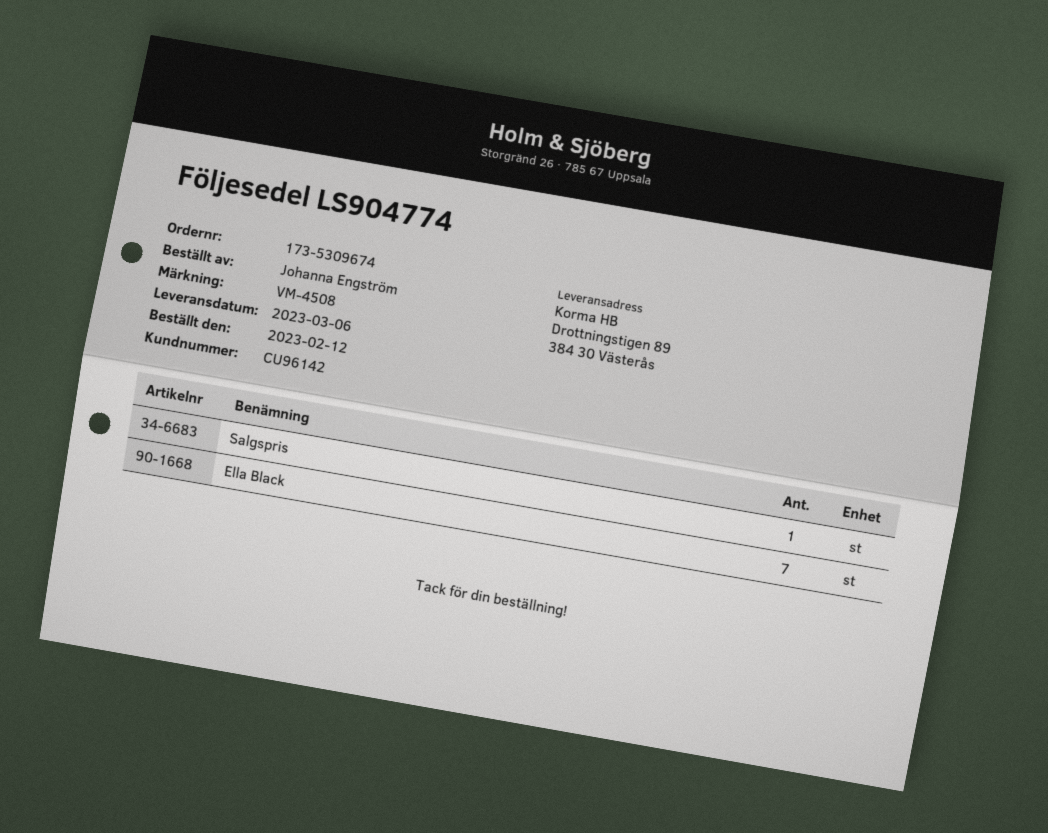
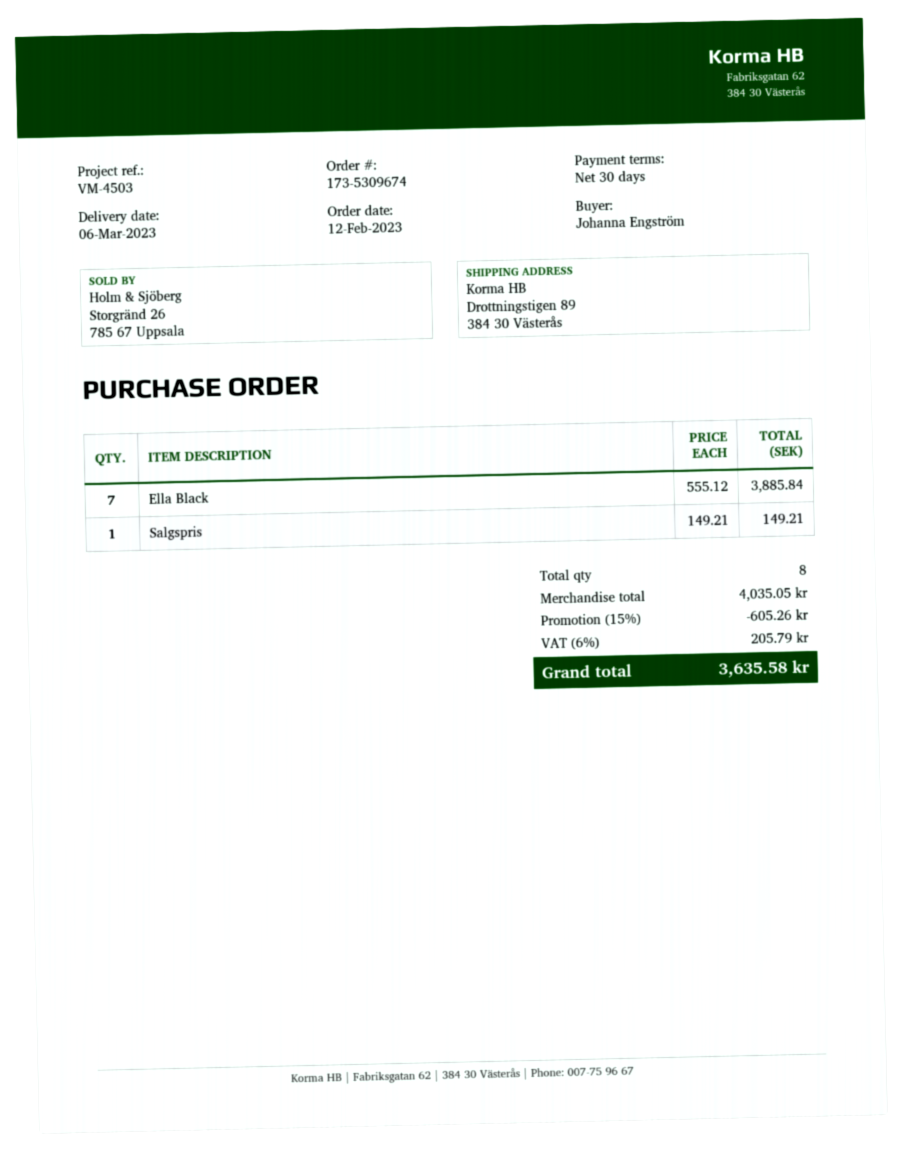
reference: VM-4508 -> VM-4503

